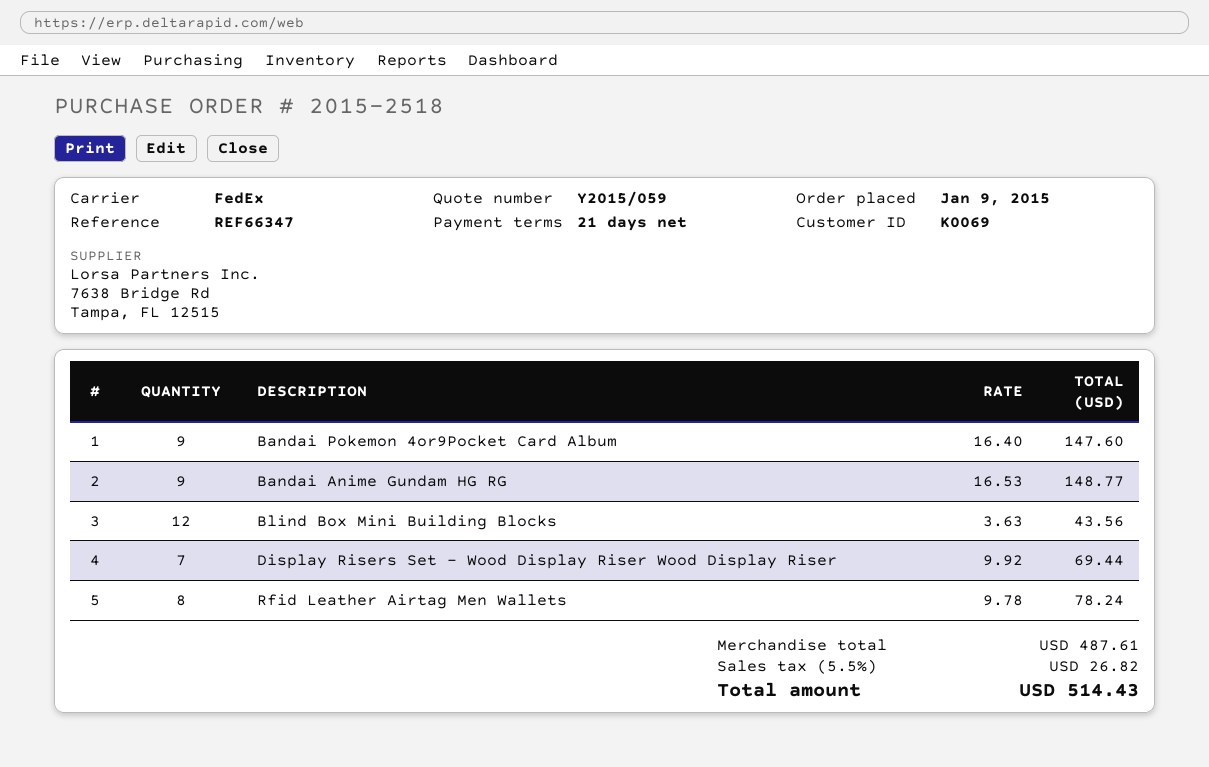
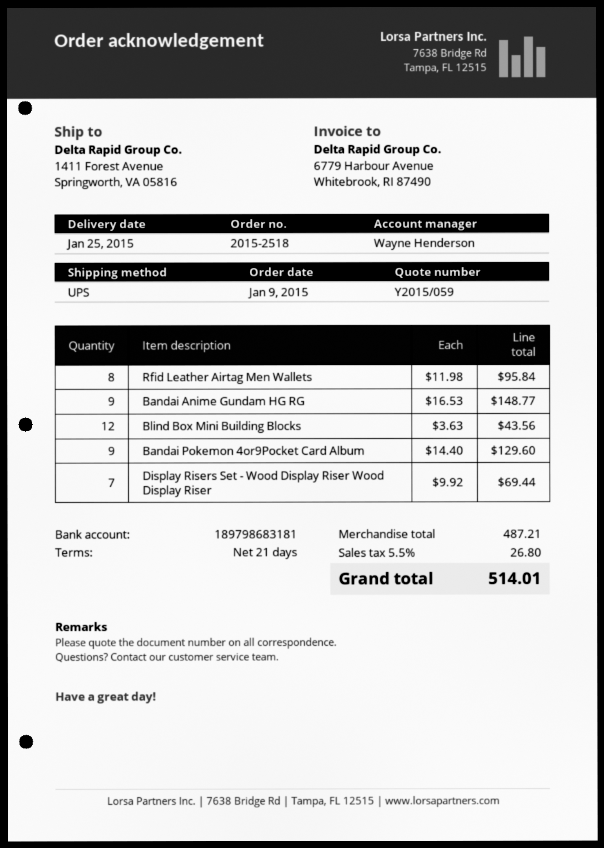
shipping method: FedEx -> UPS
Bandai Pokemon 4or9Pocket Card Album: 9 x 16.40 = 147.60 -> 9 x 14.40 = 129.60
Rfid Leather Airtag Men Wallets: 8 x 9.78 = 78.24 -> 8 x 11.98 = 95.84
subtotal: 487.61 -> 487.21
tax: 5.5% = 26.82 -> 5.5% = 26.80
total: 514.43 -> 514.01

